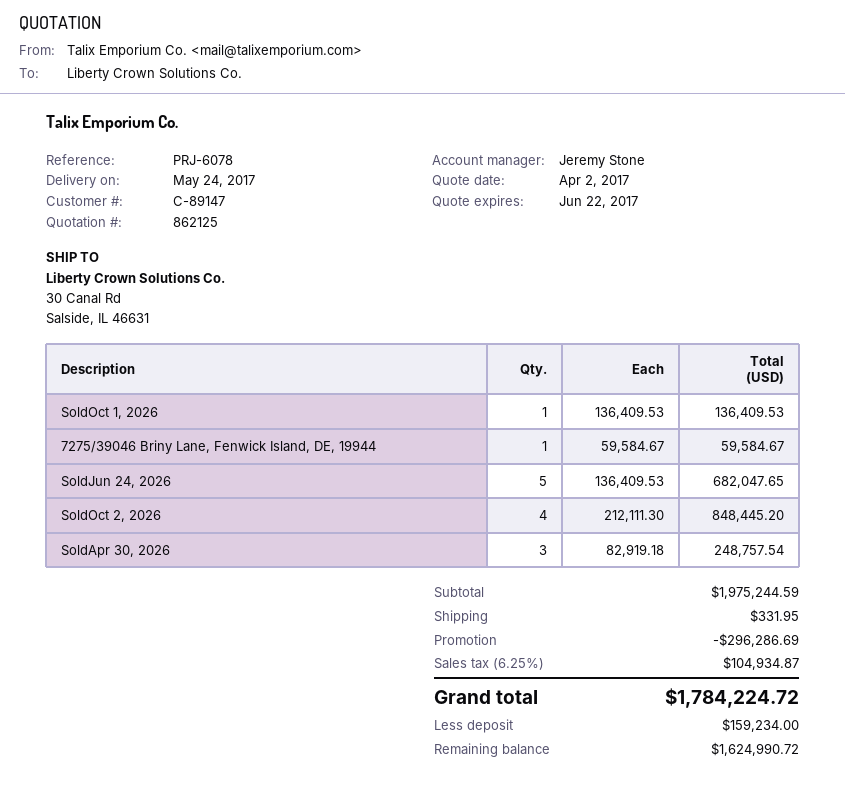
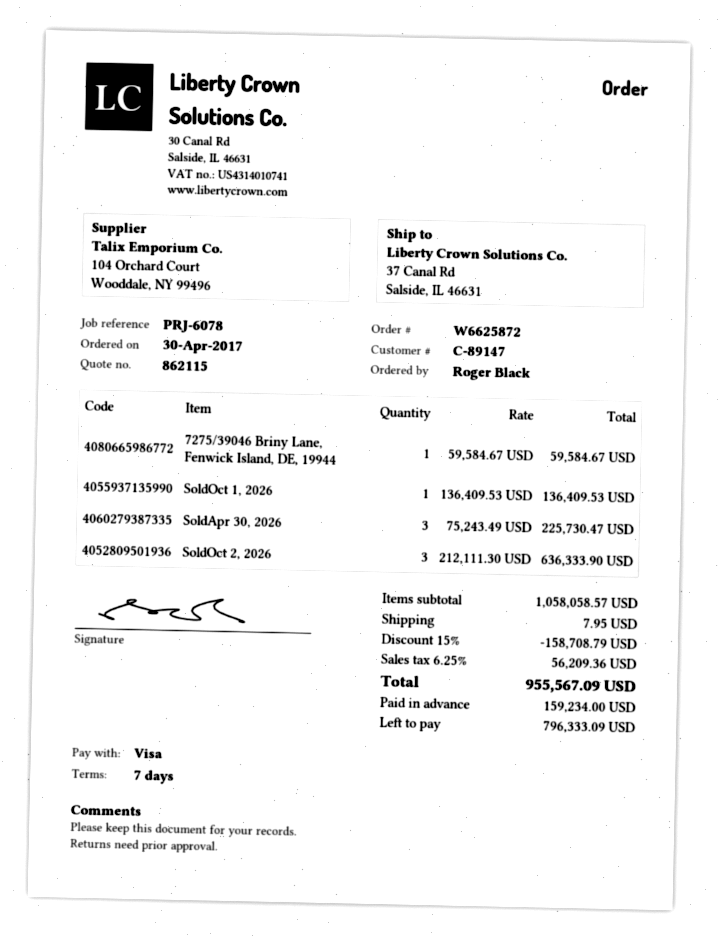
quote number: 862125 -> 862115
ship to: 30 Canal Rd, Salside, IL 46631 -> 37 Canal Rd, Salside, IL 46631
SoldJun 24, 2026: 5 x 136409.53 = 682047.65 -> none
SoldOct 2, 2026: 4 x 212111.30 = 848445.20 -> 3 x 212111.30 = 636333.90
SoldApr 30, 2026: 3 x 82919.18 = 248757.54 -> 3 x 75243.49 = 225730.47
subtotal: 1975244.59 -> 1058058.57
discount: 296286.69 -> 158708.79
shipping: 331.95 -> 7.95
tax: 6.25% = 104934.87 -> 6.25% = 56209.36
total: 1784224.72 -> 955567.09
balance: 1624990.72 -> 796333.09

